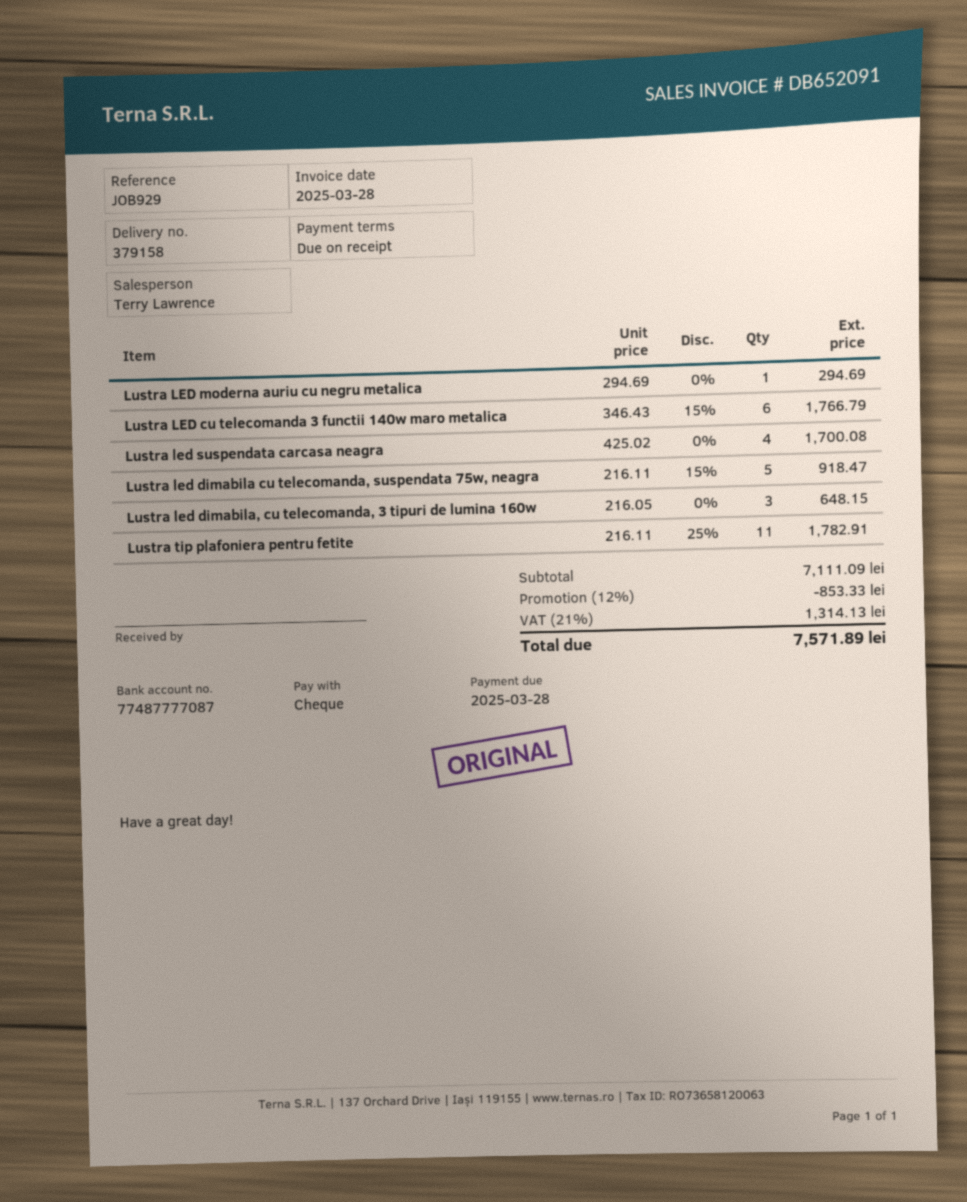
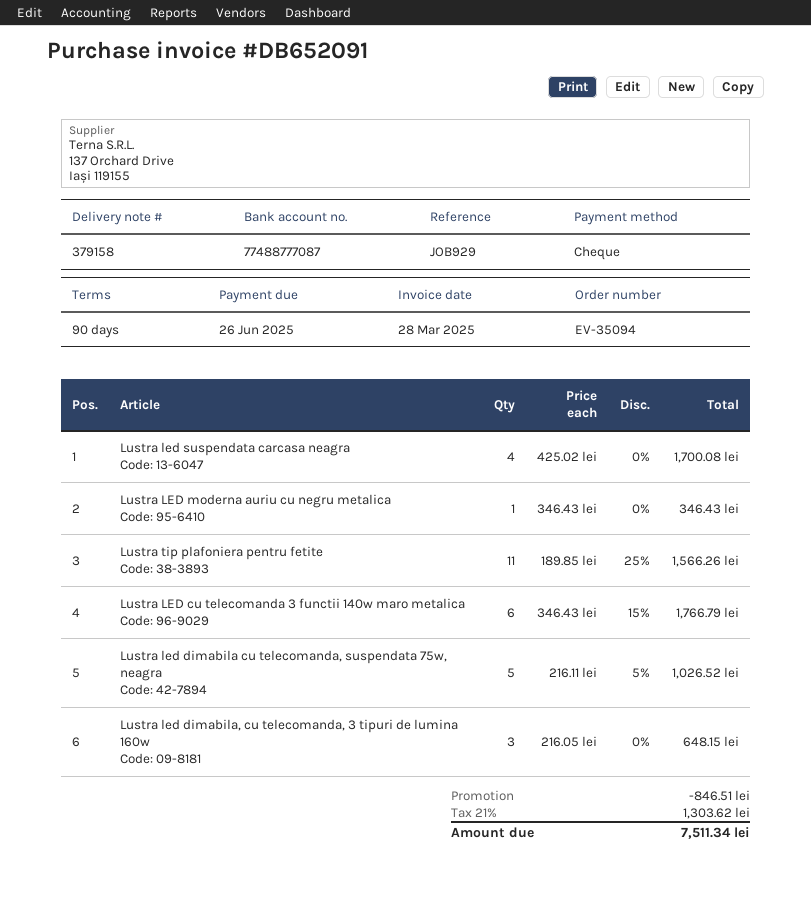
payment terms: on receipt -> 90 days
due date: 2025-03-28 -> 2025-06-26
bank account: 77487777087 -> 77488777087
Lustra LED moderna auriu cu negru metalica: 1 x 294.69 = 294.69 -> 1 x 346.43 = 346.43
Lustra led dimabila cu telecomanda, suspendata 75w, neagra: 5 x 216.11 - 15% = 918.47 -> 5 x 216.11 - 5% = 1026.52
Lustra tip plafoniera pentru fetite: 11 x 216.11 - 25% = 1782.91 -> 11 x 189.85 - 25% = 1566.26
discount: 853.33 -> 846.51
tax: 21% = 1314.13 -> 21% = 1303.62
total: 7571.89 -> 7511.34

